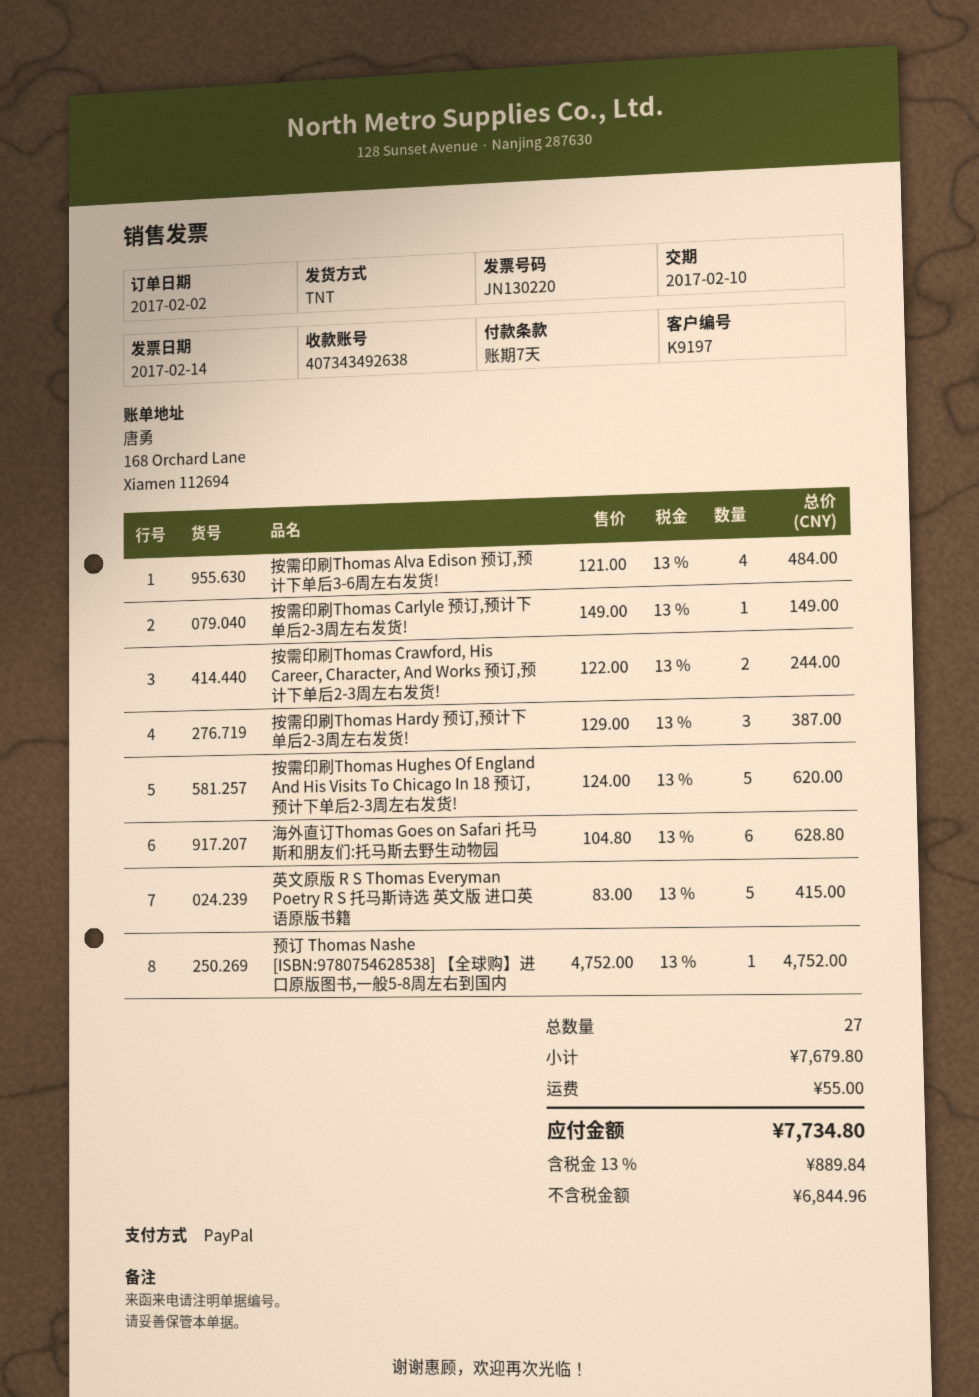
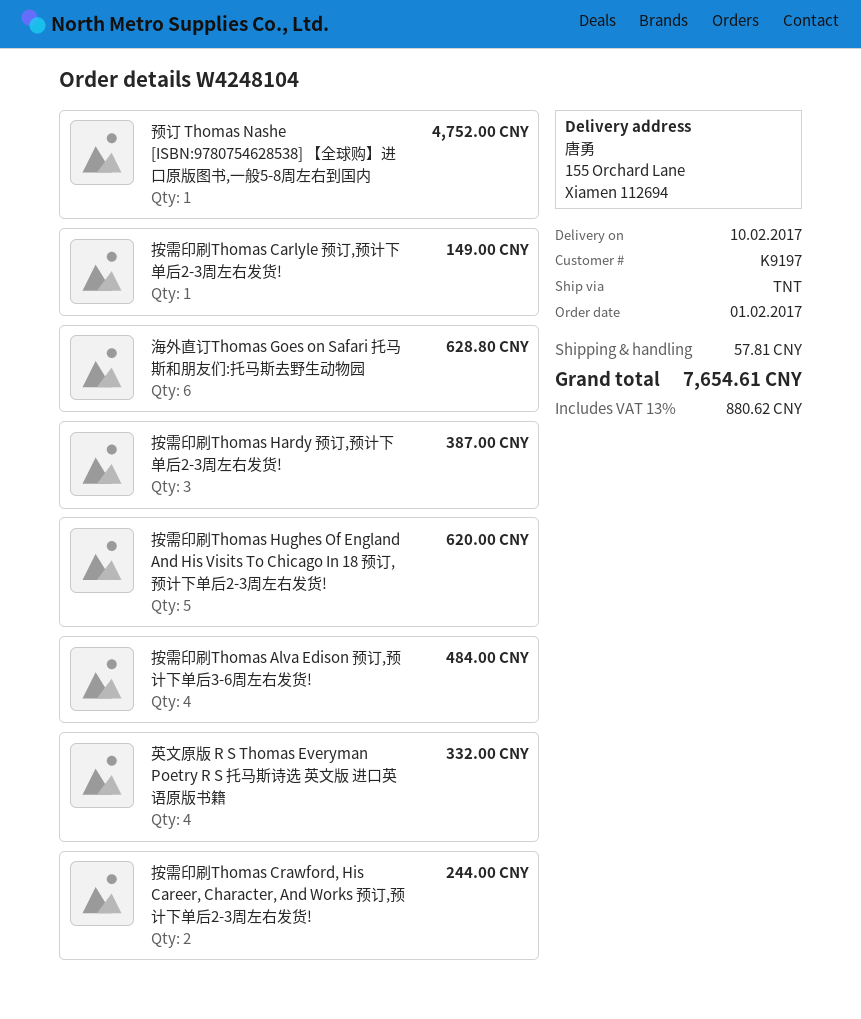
order date: 2017-02-02 -> 2017-02-01
英文原版 R S Thomas Everyman Poetry R S 托马斯诗选 英文版 进口英语原版书籍: 5 for 415.00 -> 4 for 332.00
shipping: 55.00 -> 57.81
tax: 13% = 889.84 -> 13% = 880.62
total: 7734.80 -> 7654.61

